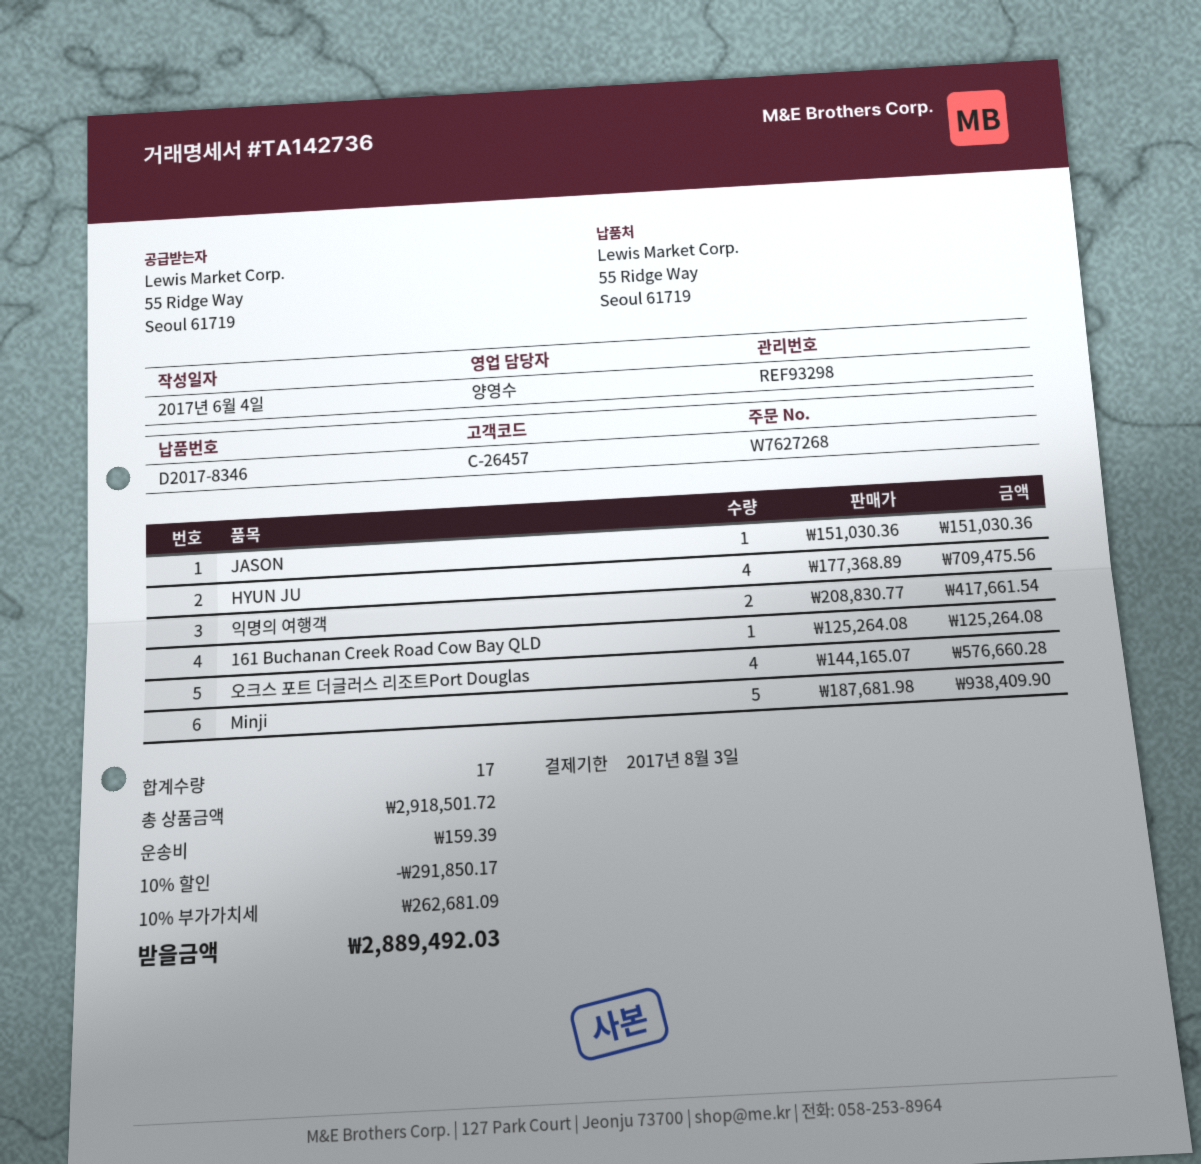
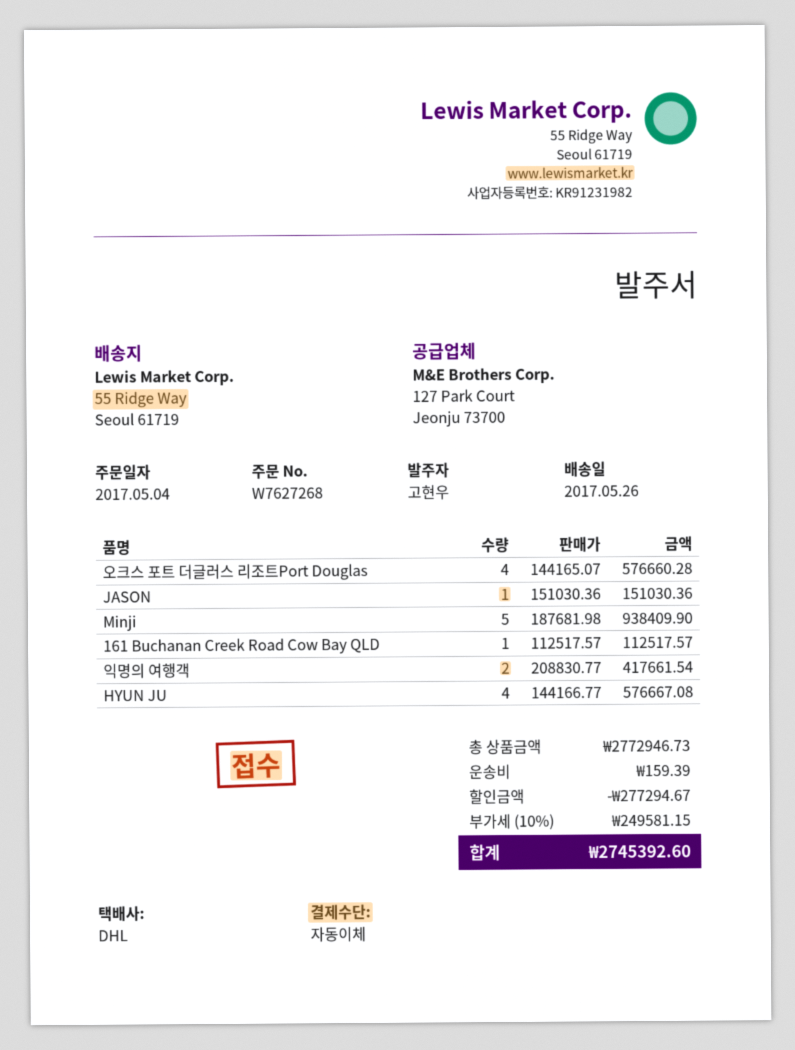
HYUN JU: 4 x 177368.89 = 709475.56 -> 4 x 144166.77 = 576667.08
161 Buchanan Creek Road Cow Bay QLD: 1 x 125264.08 = 125264.08 -> 1 x 112517.57 = 112517.57
subtotal: 2918501.72 -> 2772946.73
discount: 291850.17 -> 277294.67
tax: 10% = 262681.09 -> 10% = 249581.15
total: 2889492.03 -> 2745392.60

